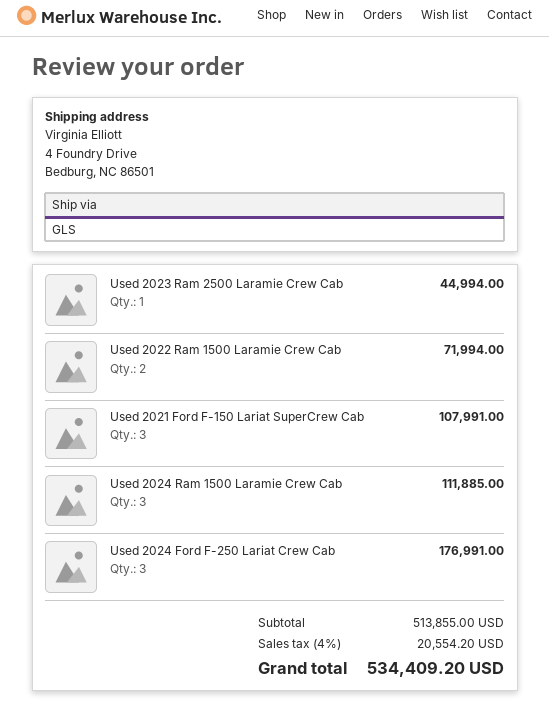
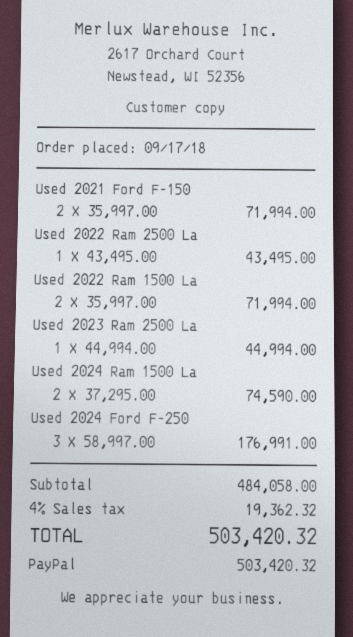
Used 2021 Ford F-150 Lariat SuperCrew Cab: 3 for 107991.00 -> 2 for 71994.00
Used 2024 Ram 1500 Laramie Crew Cab: 3 for 111885.00 -> 2 for 74590.00
Used 2022 Ram 2500 La: none -> 1 for 43495.00
subtotal: 513855.00 -> 484058.00
tax: 4% = 20554.20 -> 4% = 19362.32
total: 534409.20 -> 503420.32

